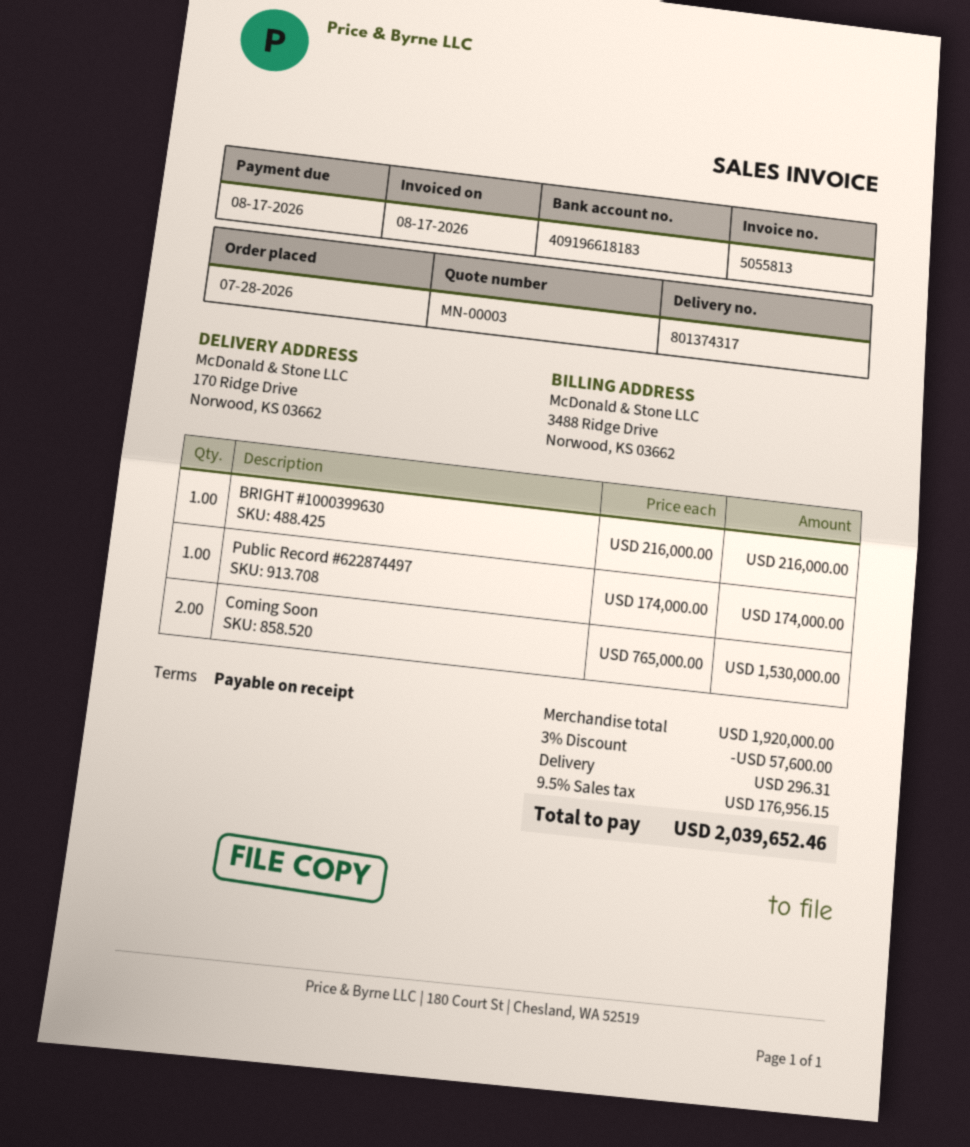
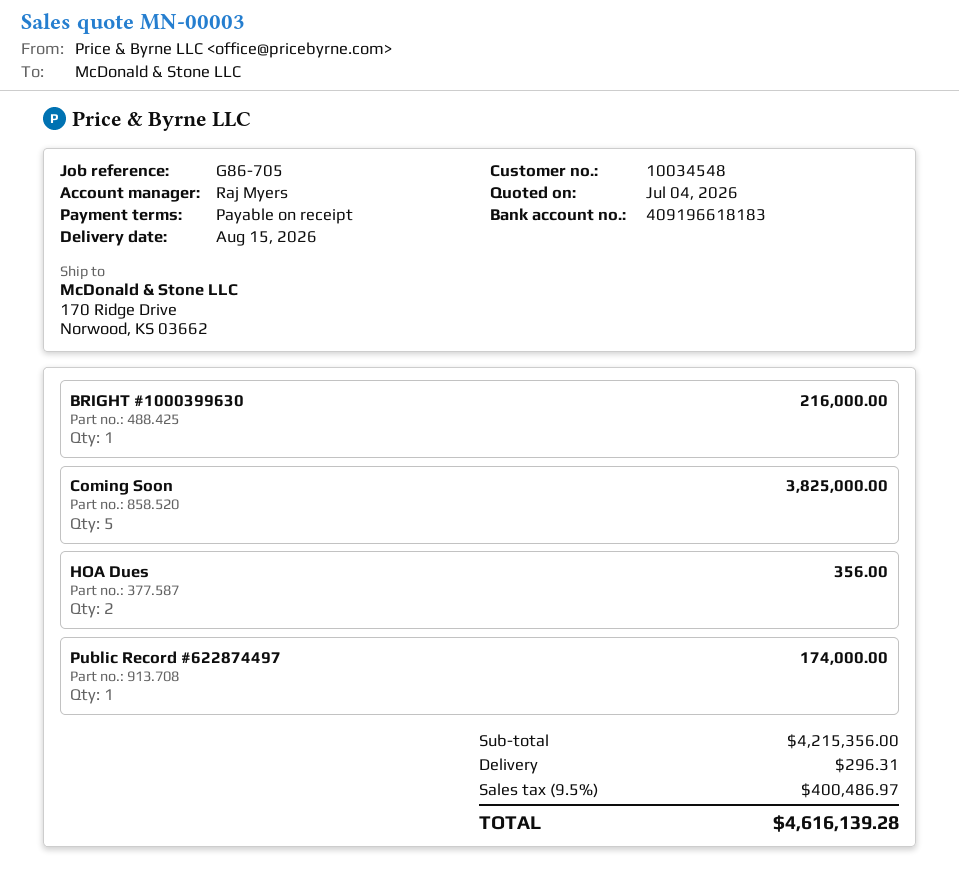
Coming Soon: 2 for 1530000.00 -> 5 for 3825000.00
HOA Dues: none -> 2 for 356.00
subtotal: 1920000.00 -> 4215356.00
discount: 3% = 57600.00 -> none
tax: 9.5% = 176956.15 -> 9.5% = 400486.97
total: 2039652.46 -> 4616139.28

